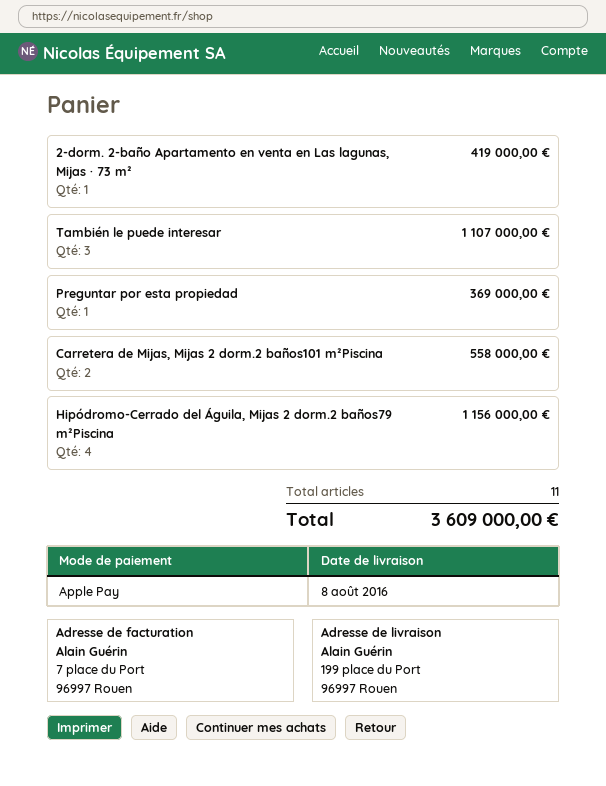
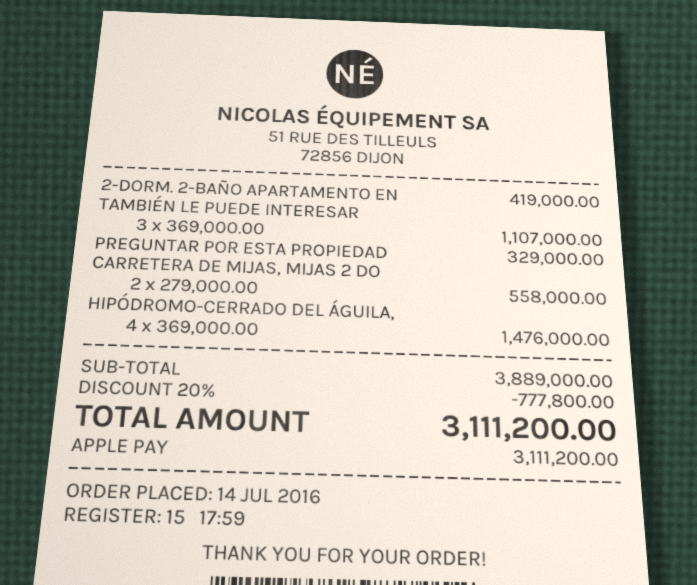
Preguntar por esta propiedad: 1 for 369000.00 -> 1 for 329000.00
Hipódromo-Cerrado del Águila, Mijas 2 dorm.2 baños79 m²Piscina: 4 for 1156000.00 -> 4 for 1476000.00
discount: none -> 20% = 777800.00
total: 3609000.00 -> 3111200.00

